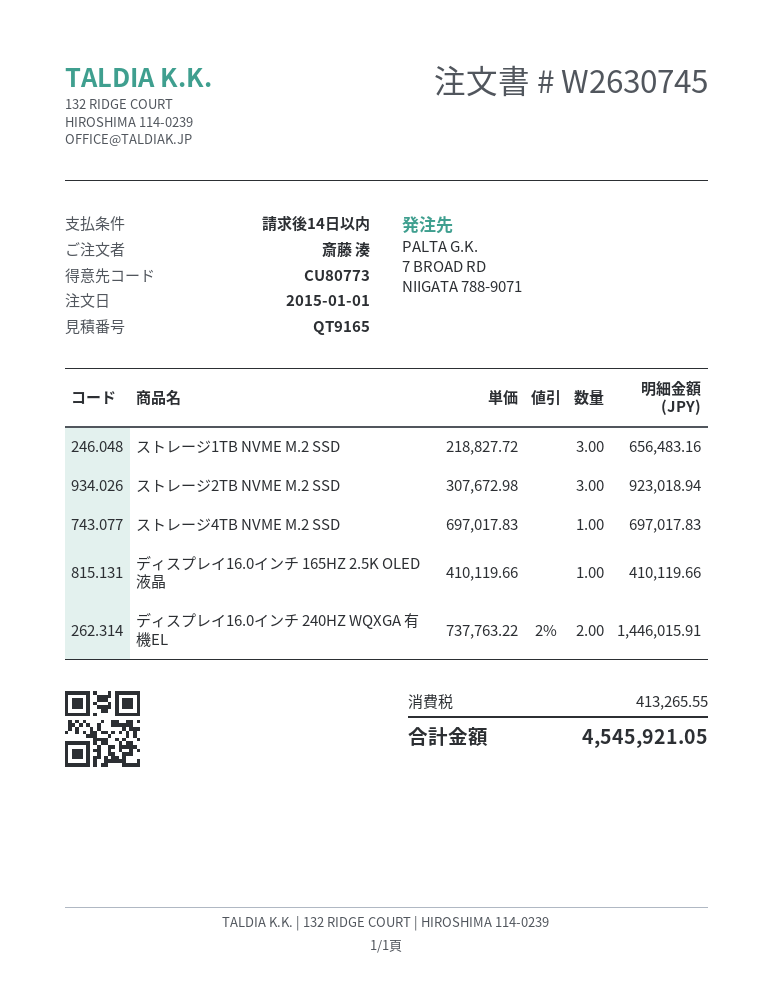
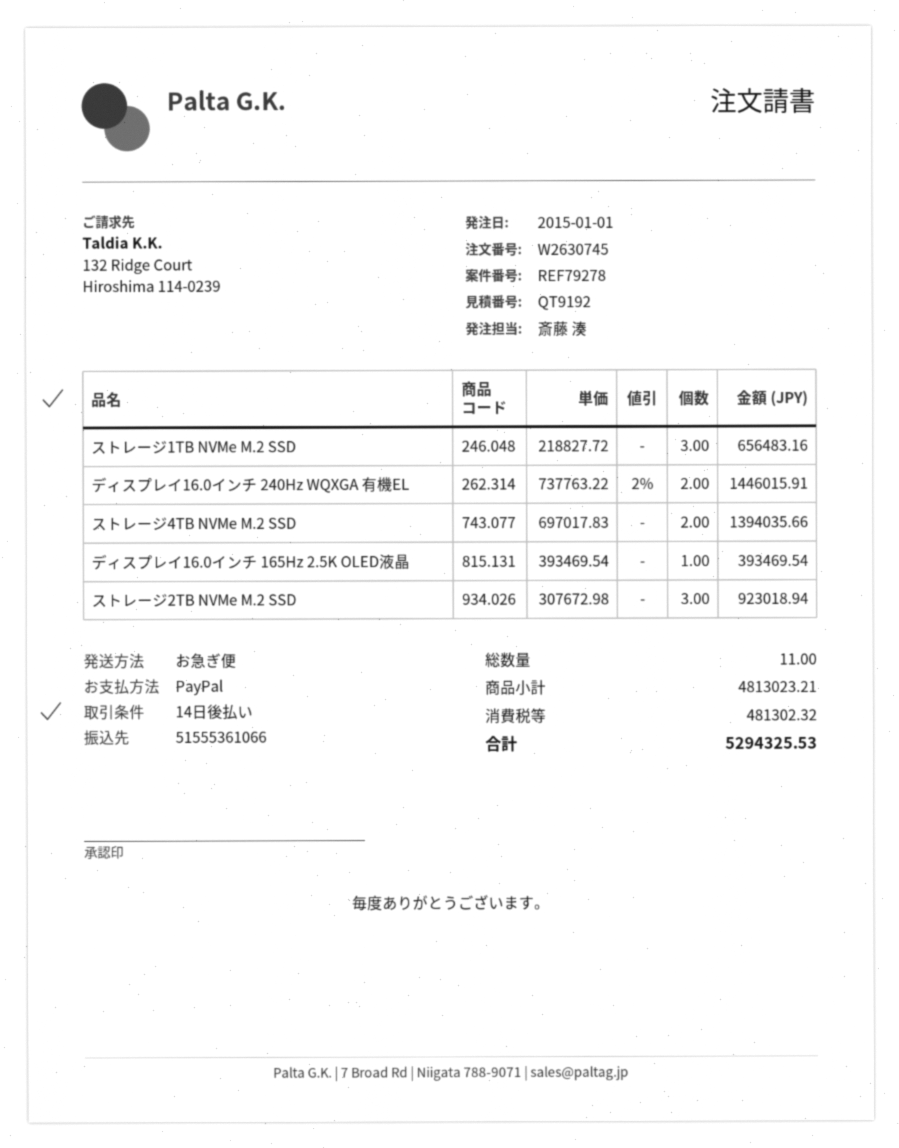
quote number: QT9165 -> QT9192
ストレージ4TB NVME M.2 SSD: 1 x 697017.83 = 697017.83 -> 2 x 697017.83 = 1394035.66
ディスプレイ16.0インチ 165HZ 2.5K OLED液晶: 1 x 410119.66 = 410119.66 -> 1 x 393469.54 = 393469.54
tax: 413265.55 -> 481302.32
total: 4545921.05 -> 5294325.53

